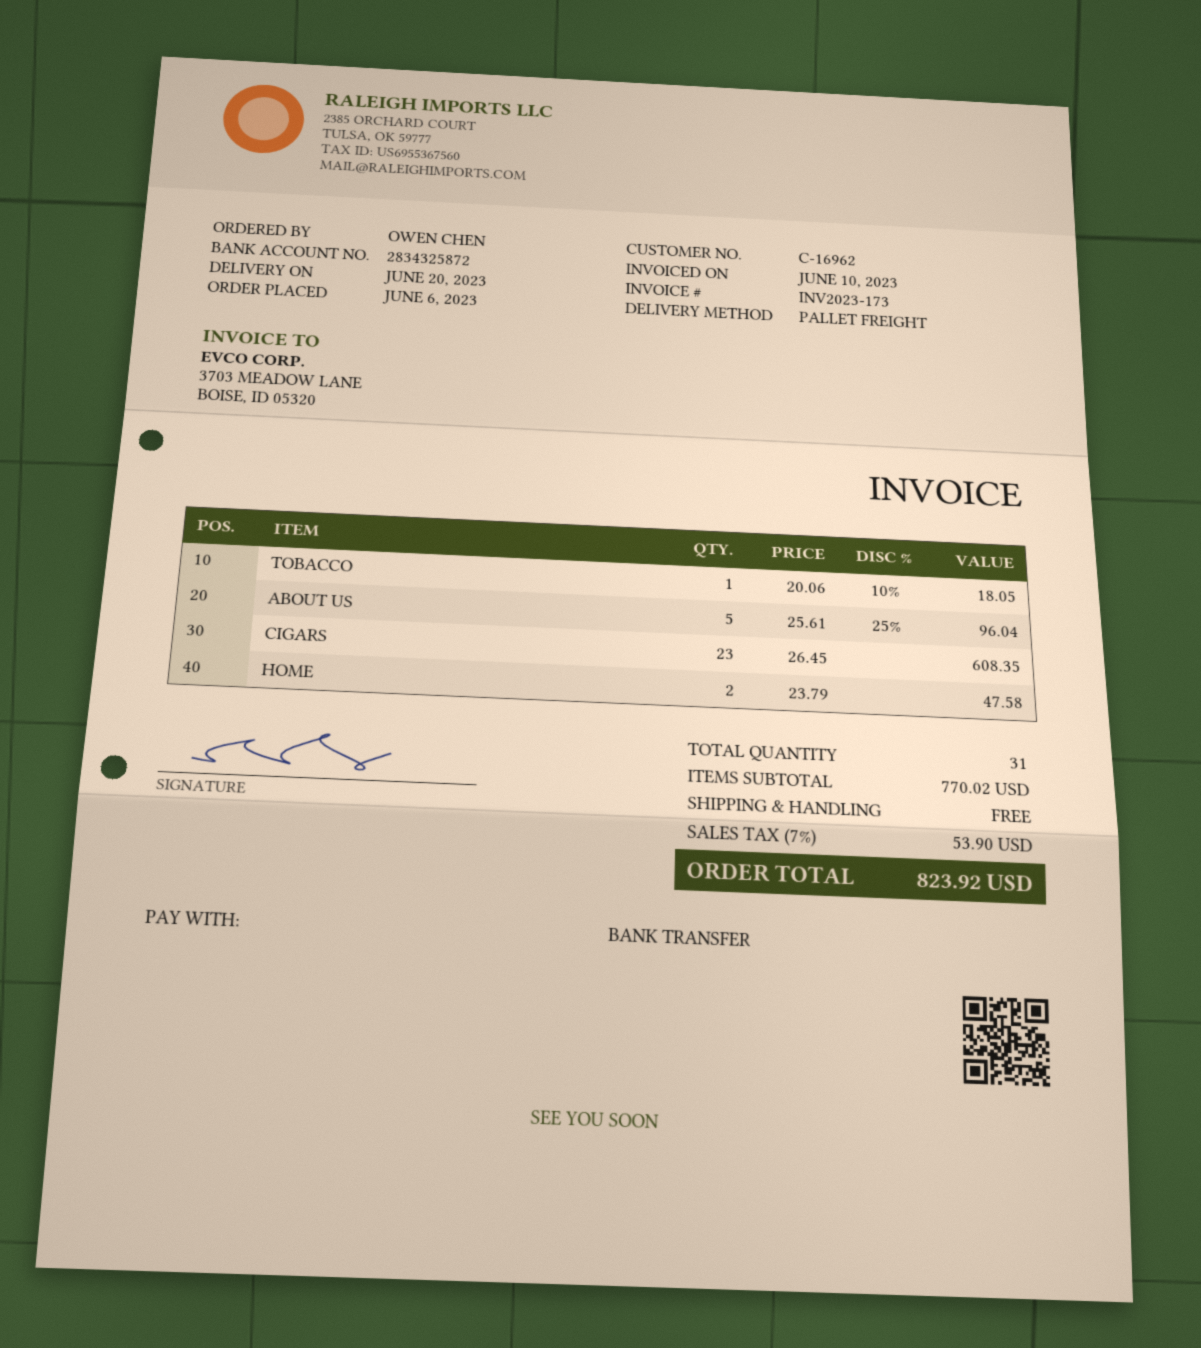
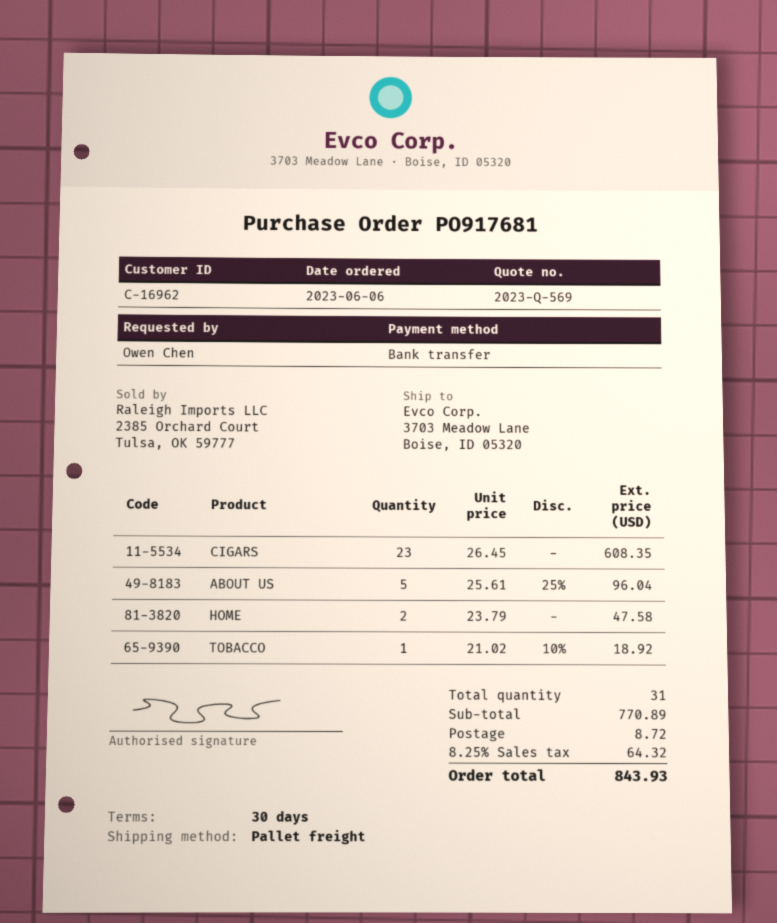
TOBACCO: 1 x 20.06 - 10% = 18.05 -> 1 x 21.02 - 10% = 18.92
subtotal: 770.02 -> 770.89
shipping: 0.00 -> 8.72
tax: 7% = 53.90 -> 8.25% = 64.32
total: 823.92 -> 843.93

